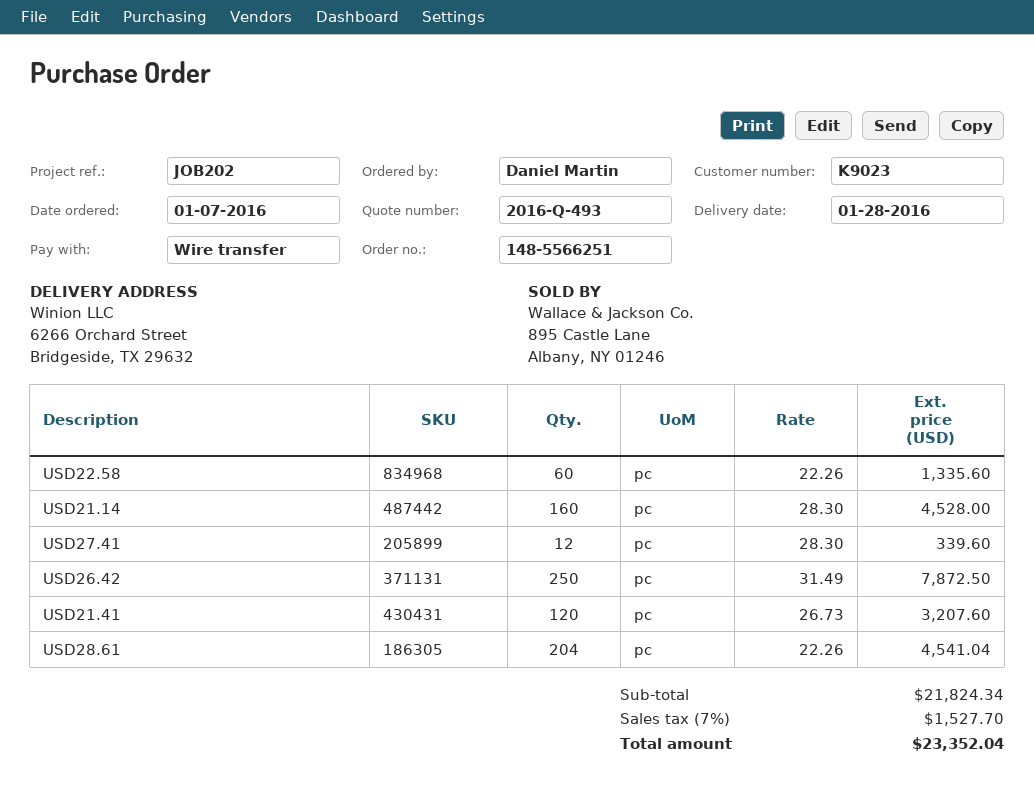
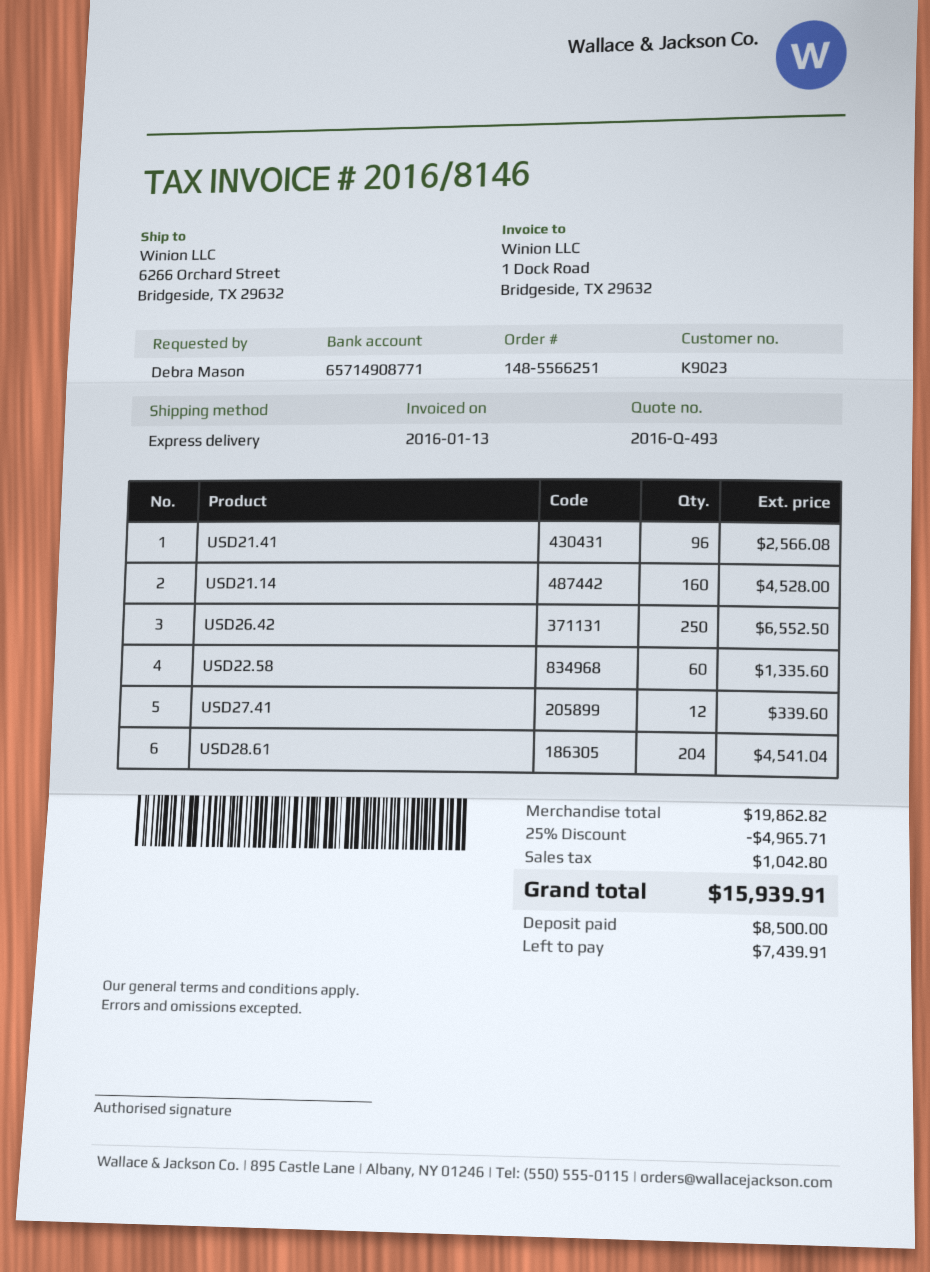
ordered by: Daniel Martin -> Debra Mason
USD26.42: 250 for 7872.50 -> 250 for 6552.50
USD21.41: 120 for 3207.60 -> 96 for 2566.08
subtotal: 21824.34 -> 19862.82
discount: none -> 25% = 4965.71
tax: 1527.70 -> 1042.80
total: 23352.04 -> 15939.91

